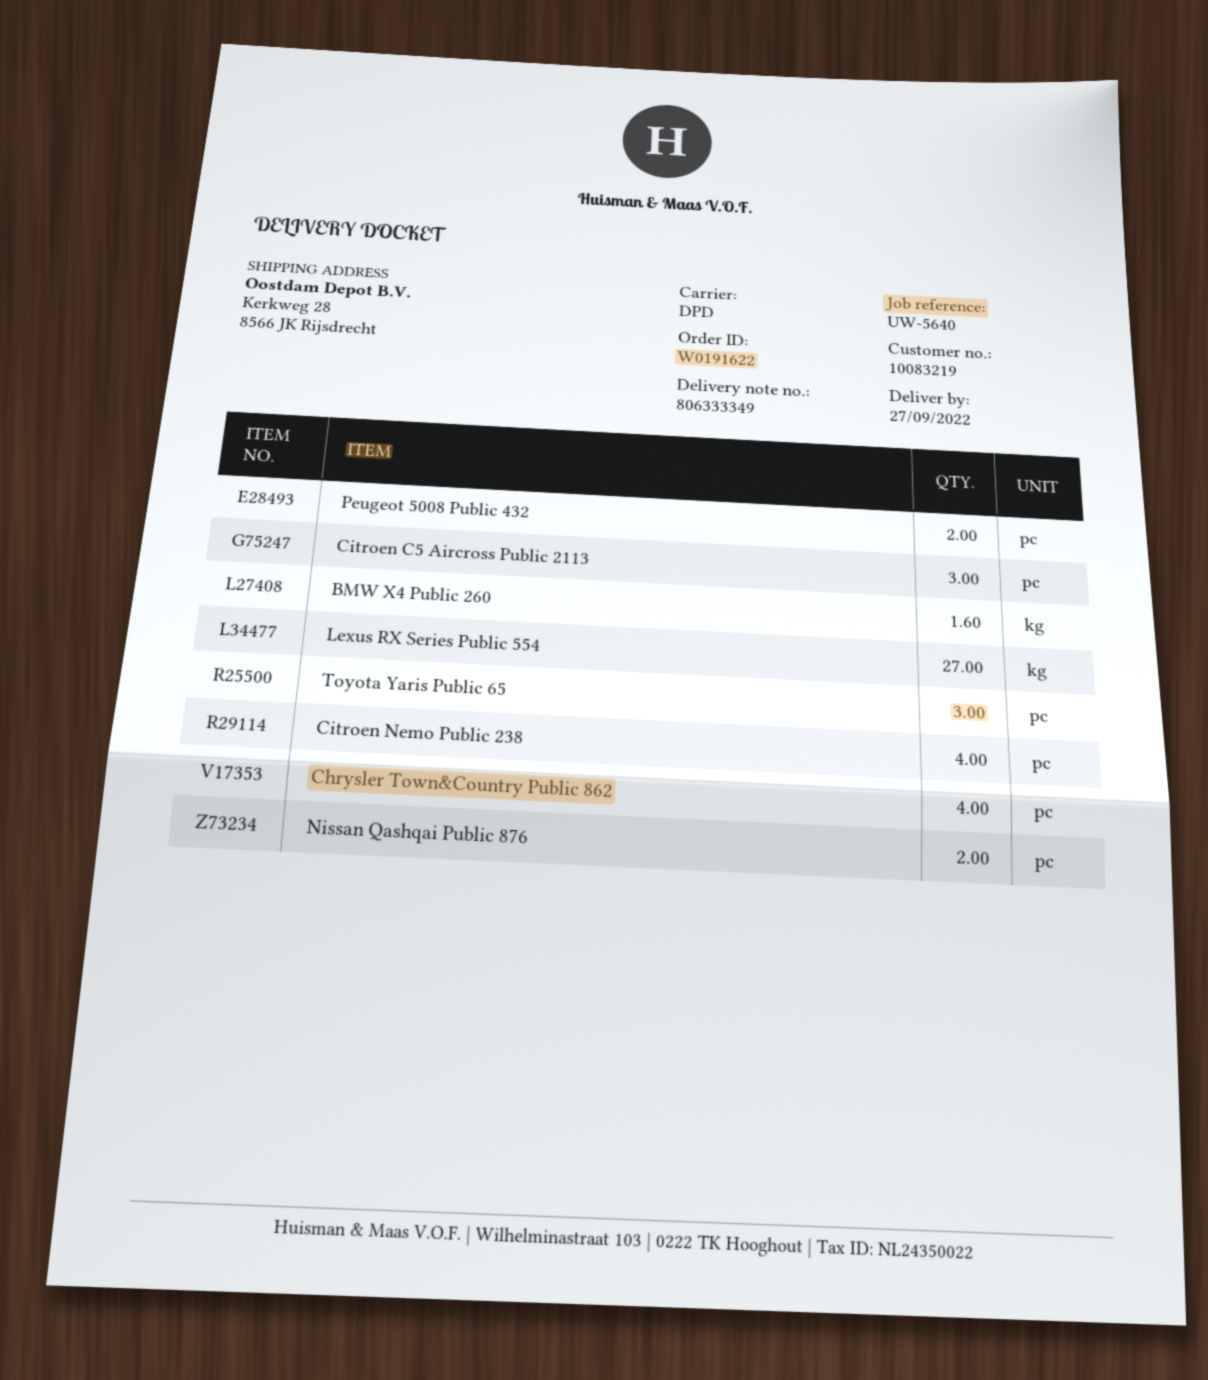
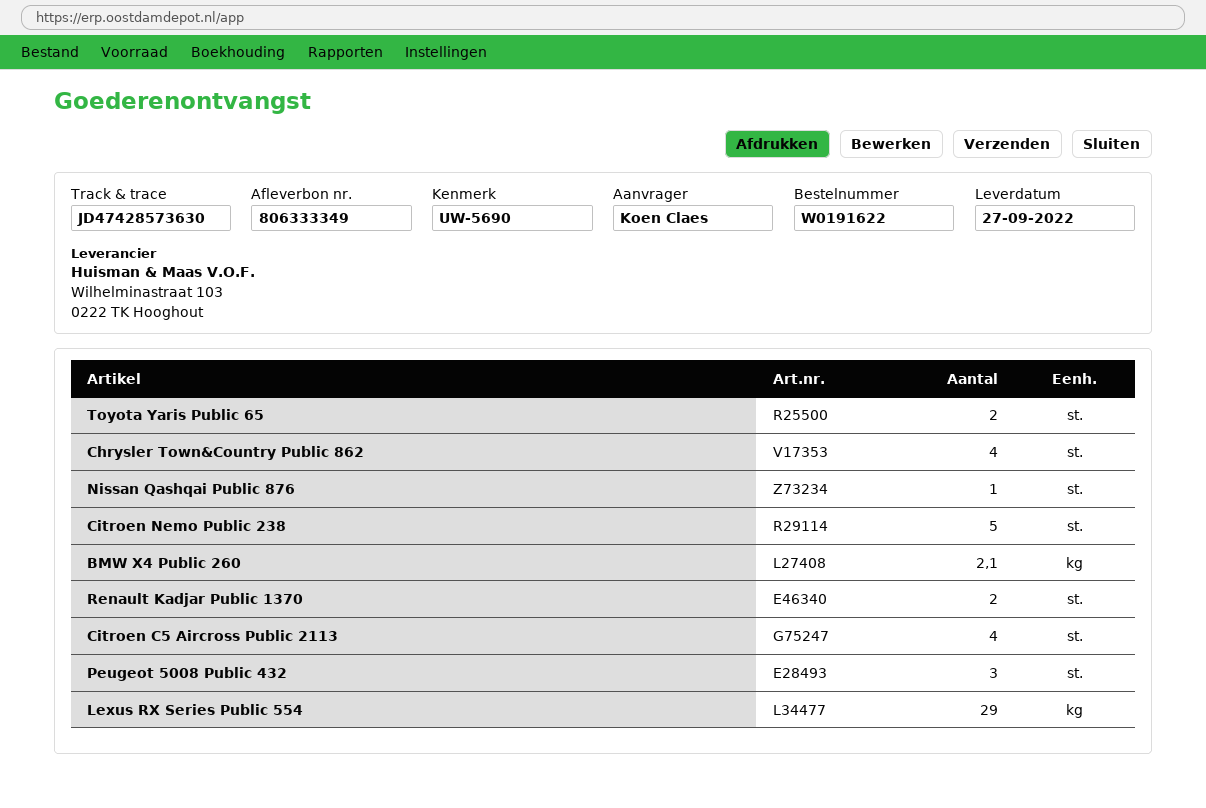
reference: UW-5640 -> UW-5690
Peugeot 5008 Public 432: 2 -> 3
Citroen C5 Aircross Public 2113: 3 -> 4
BMW X4 Public 260: 1.6 -> 2.1
Lexus RX Series Public 554: 27 -> 29
Toyota Yaris Public 65: 3 -> 2
Citroen Nemo Public 238: 4 -> 5
Nissan Qashqai Public 876: 2 -> 1
Renault Kadjar Public 1370: none -> 2

